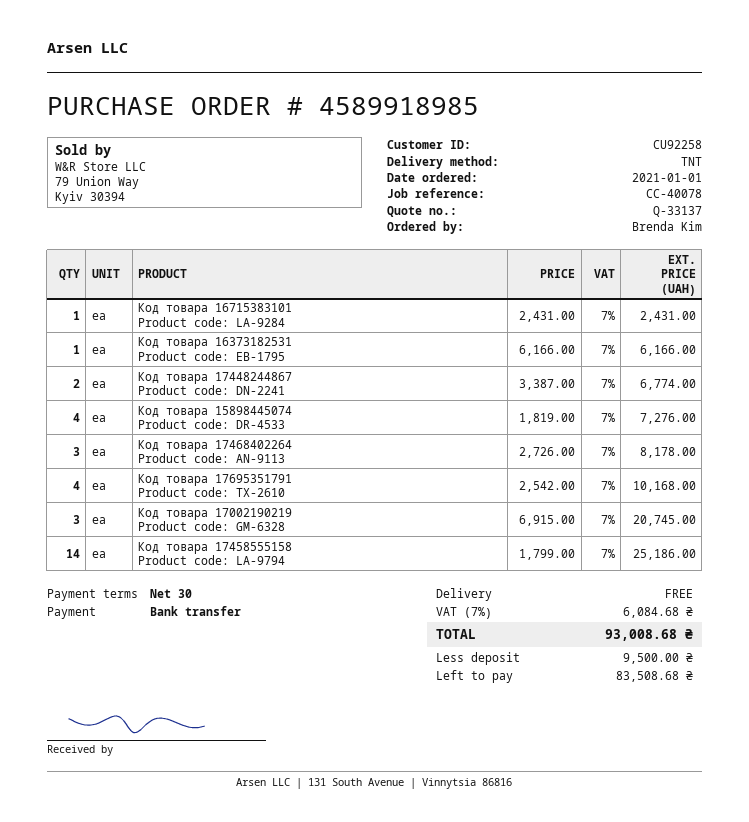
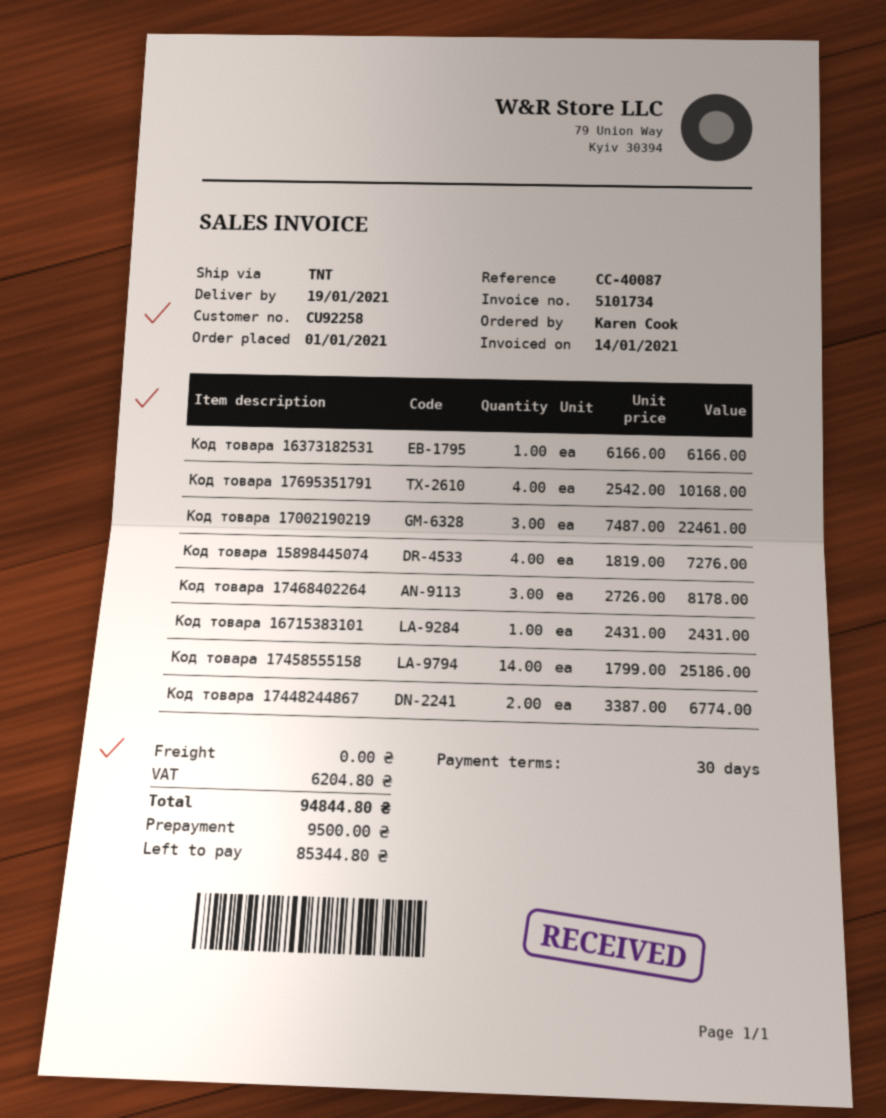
reference: CC-40078 -> CC-40087
ordered by: Brenda Kim -> Karen Cook
Код товара 17002190219: 3 x 6915.00 = 20745.00 -> 3 x 7487.00 = 22461.00
tax: 6084.68 -> 6204.80
total: 93008.68 -> 94844.80
balance: 83508.68 -> 85344.80

